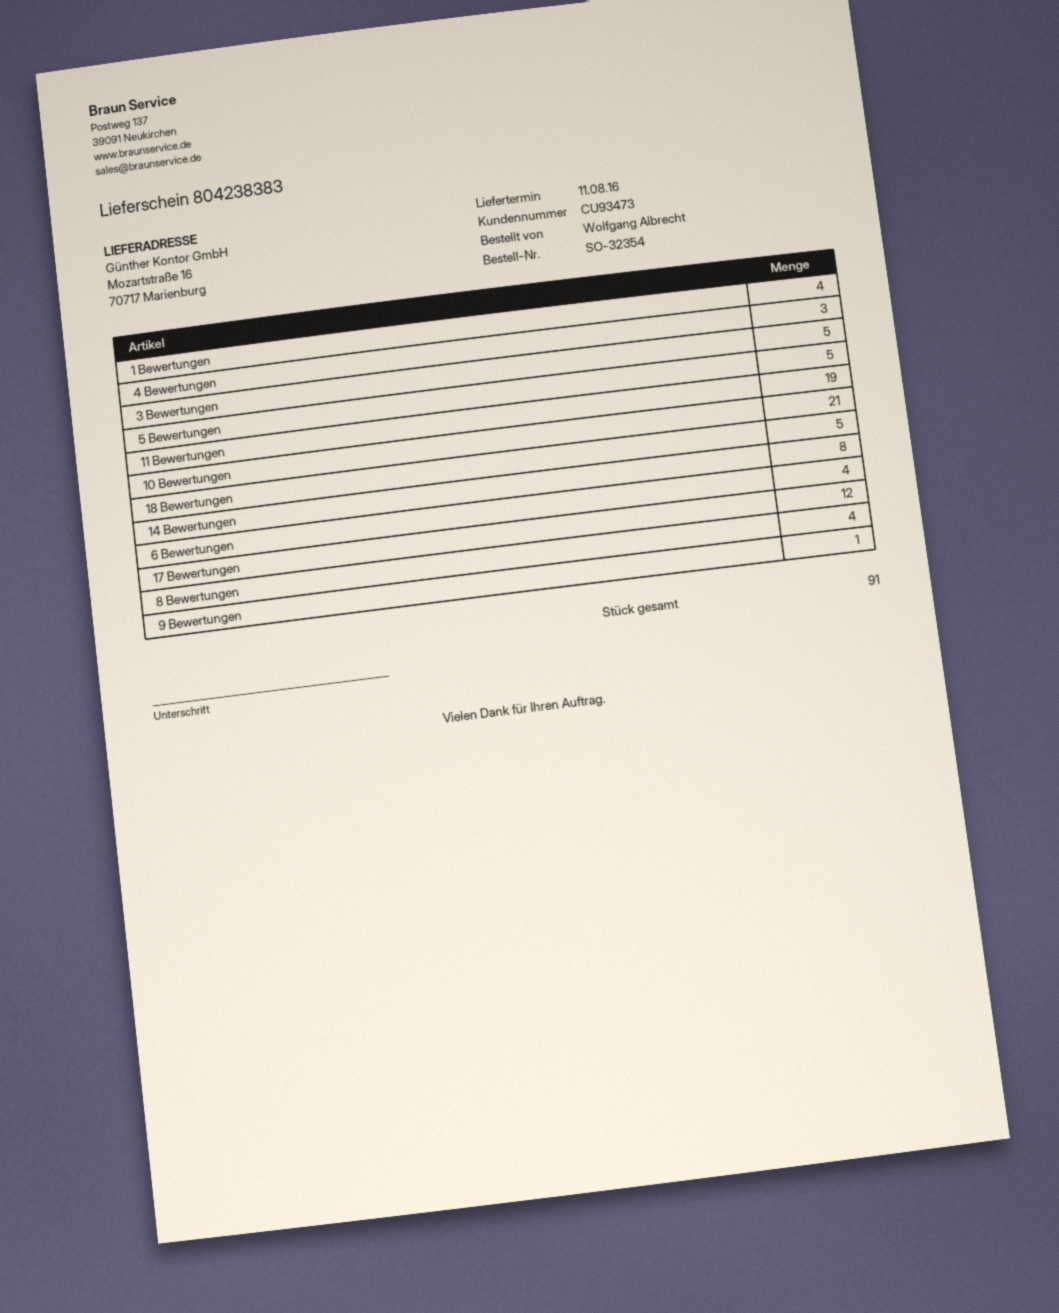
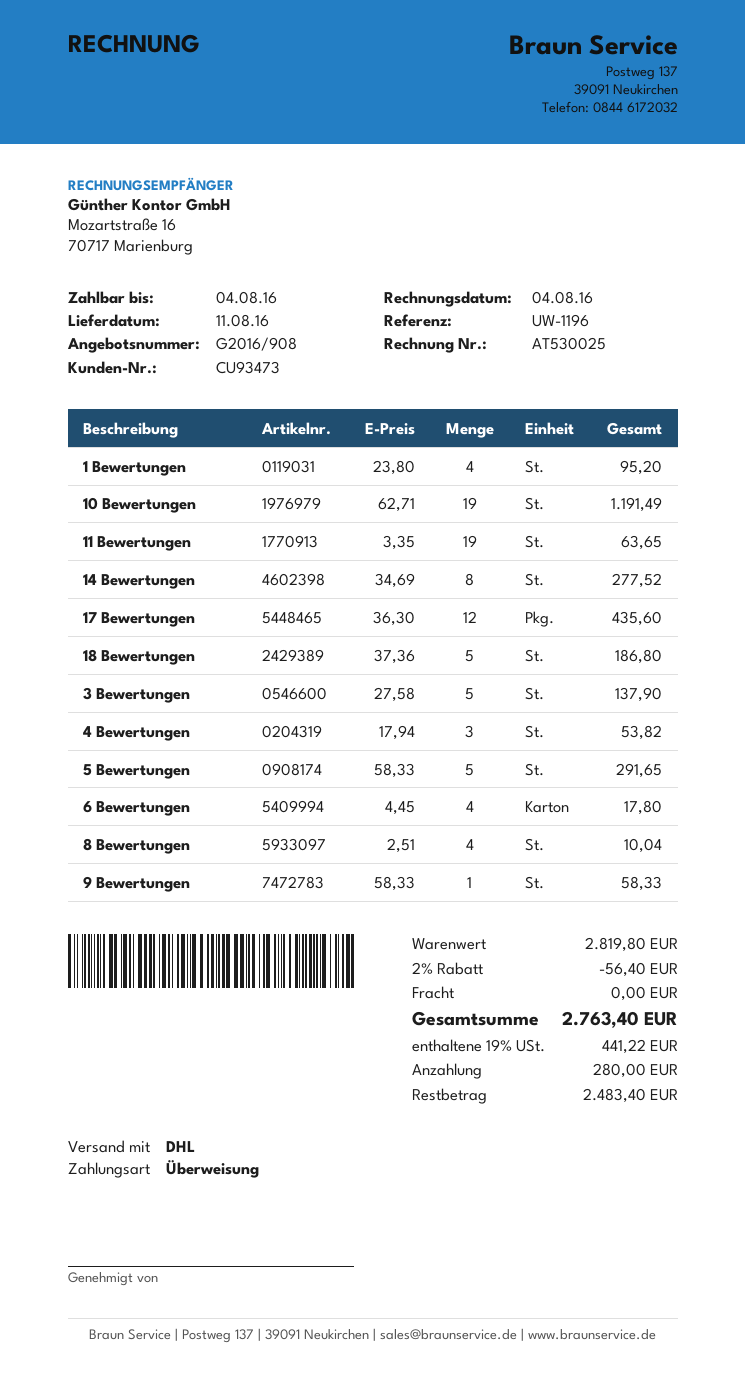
10 Bewertungen: 21 -> 19

